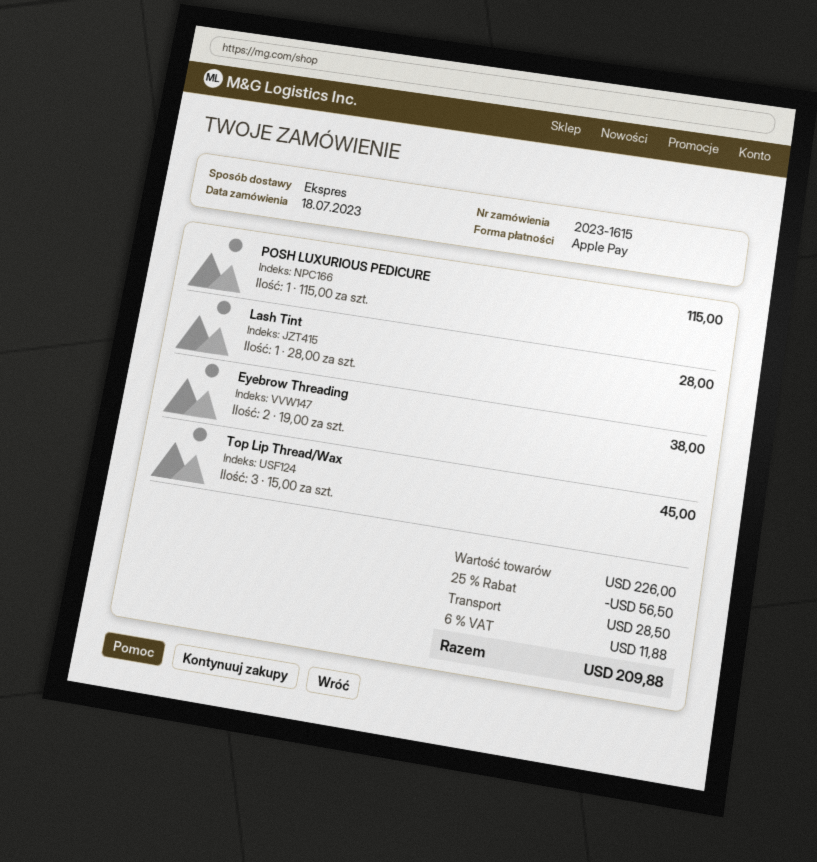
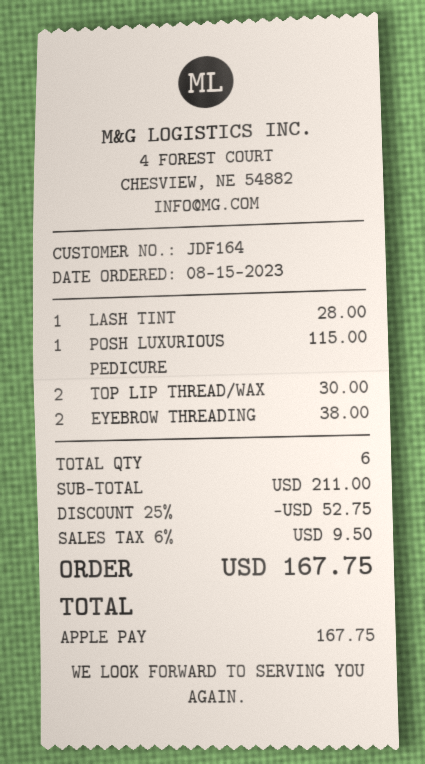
order date: 2023-07-18 -> 2023-08-15
Top Lip Thread/Wax: 3 for 45.00 -> 2 for 30.00
subtotal: 226.00 -> 211.00
discount: 25% = 56.50 -> 25% = 52.75
shipping: 28.50 -> none
tax: 6% = 11.88 -> 6% = 9.50
total: 209.88 -> 167.75

